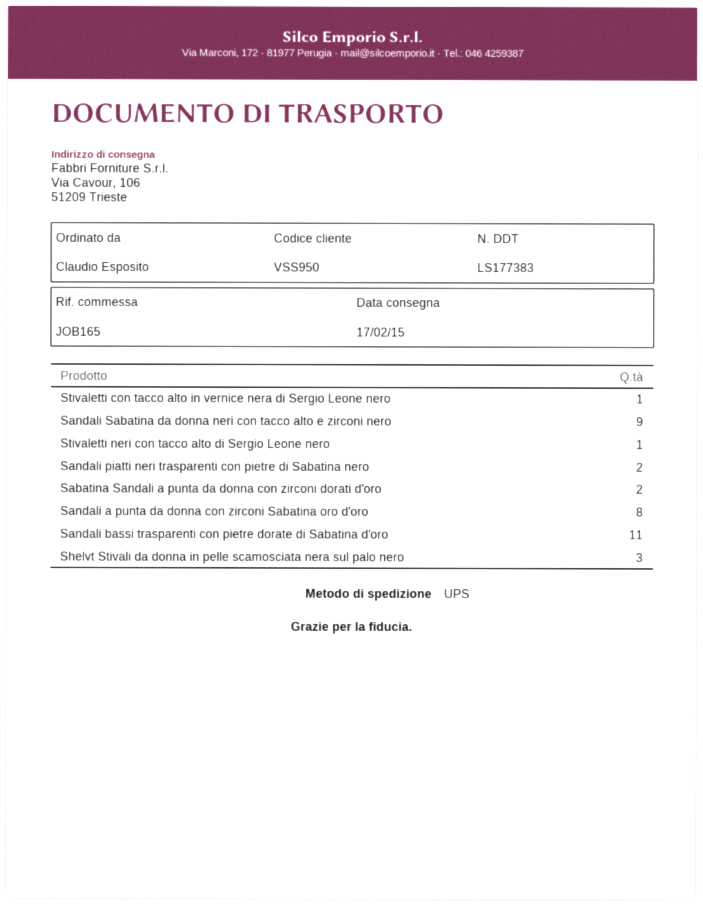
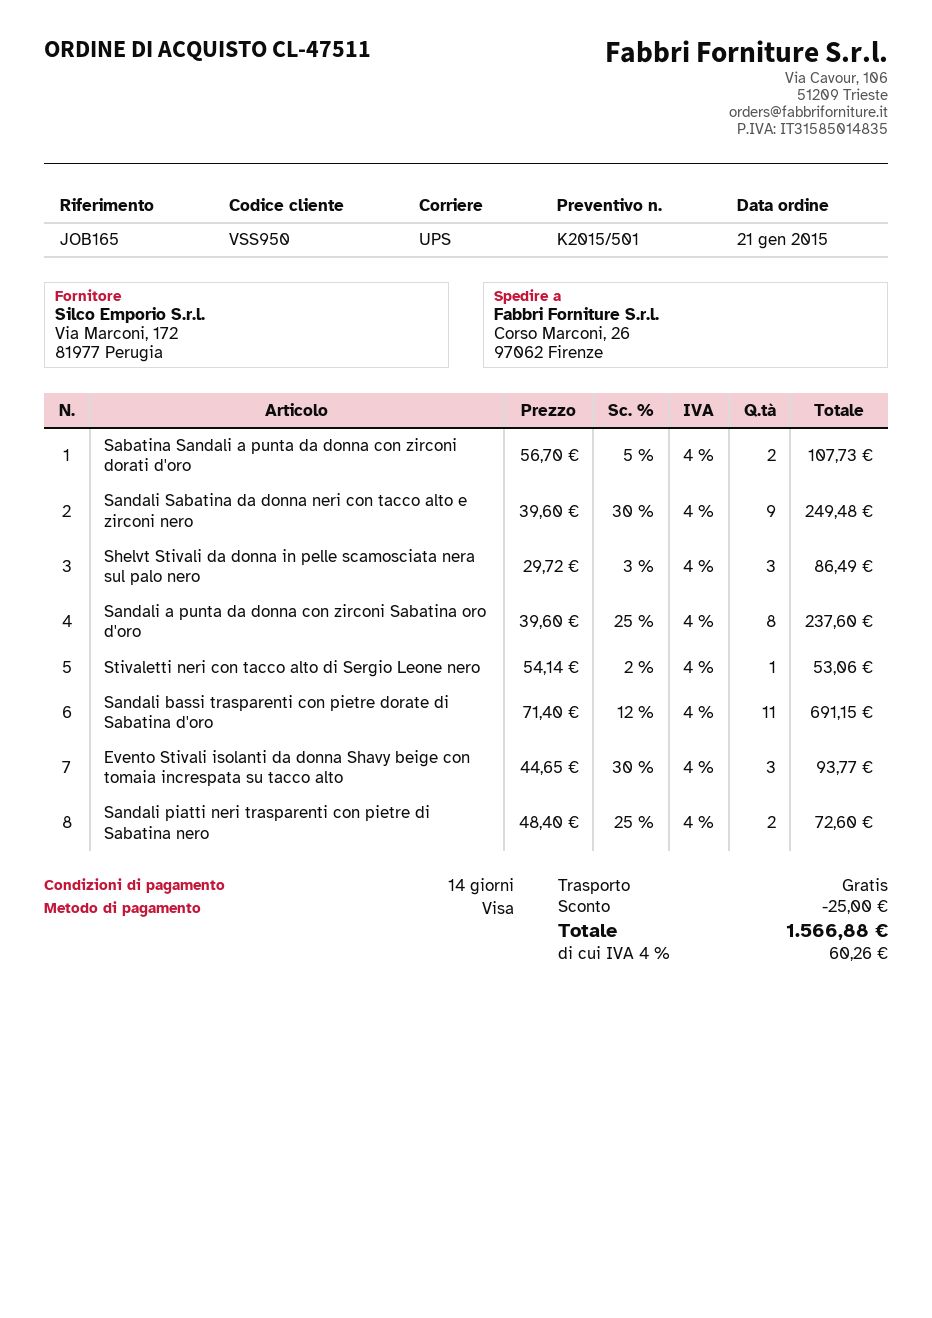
ship to: Via Cavour, 106, 51209 Trieste -> Corso Marconi, 26, 97062 Firenze
Stivaletti con tacco alto in vernice nera di Sergio Leone nero: 1 -> none
Evento Stivali isolanti da donna Shavy beige con tomaia increspata su tacco alto: none -> 3

